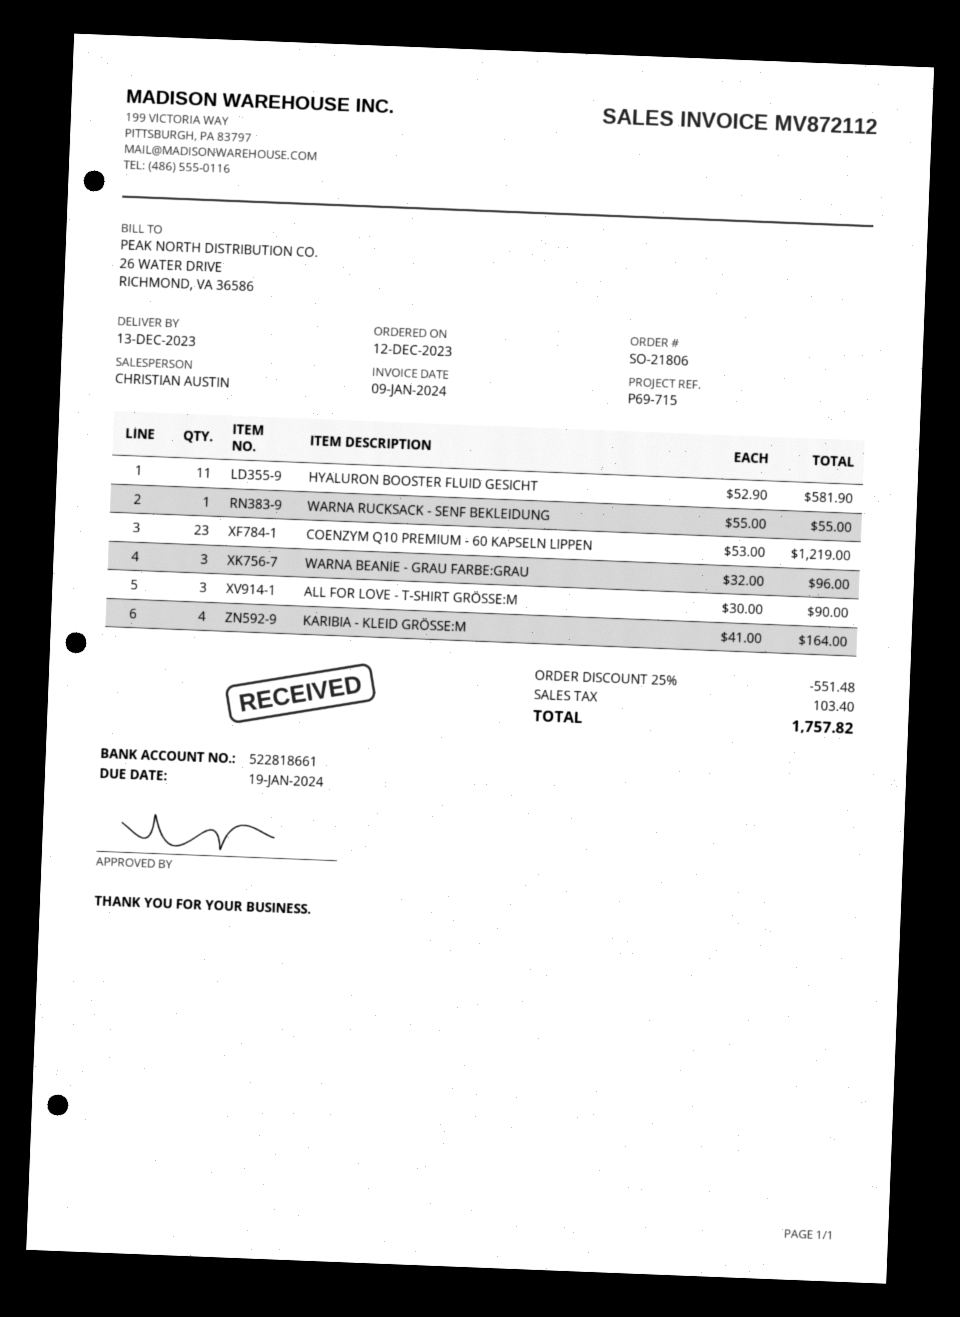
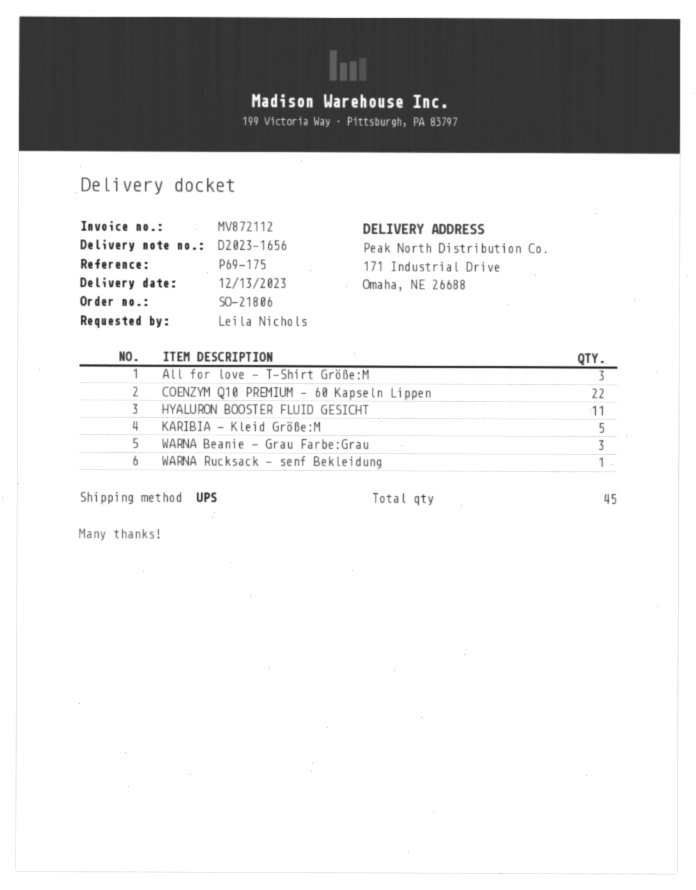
reference: P69-715 -> P69-175
COENZYM Q10 PREMIUM - 60 KAPSELN LIPPEN: 23 -> 22
KARIBIA - KLEID GRÖSSE:M: 4 -> 5

